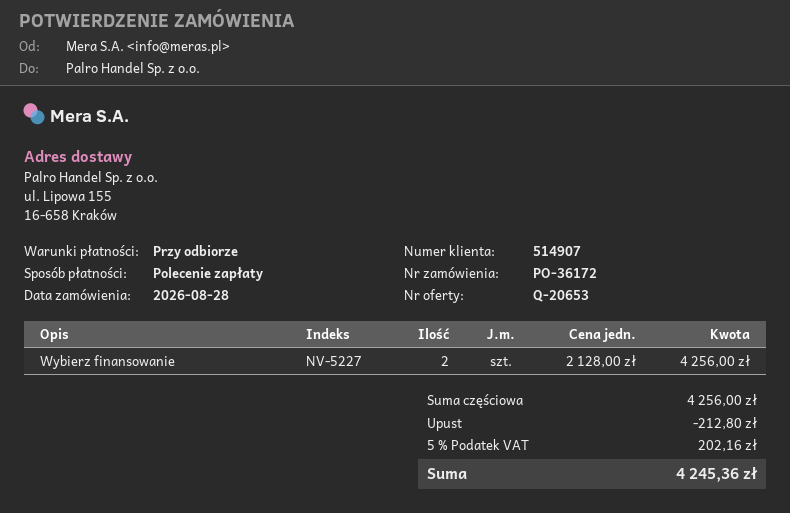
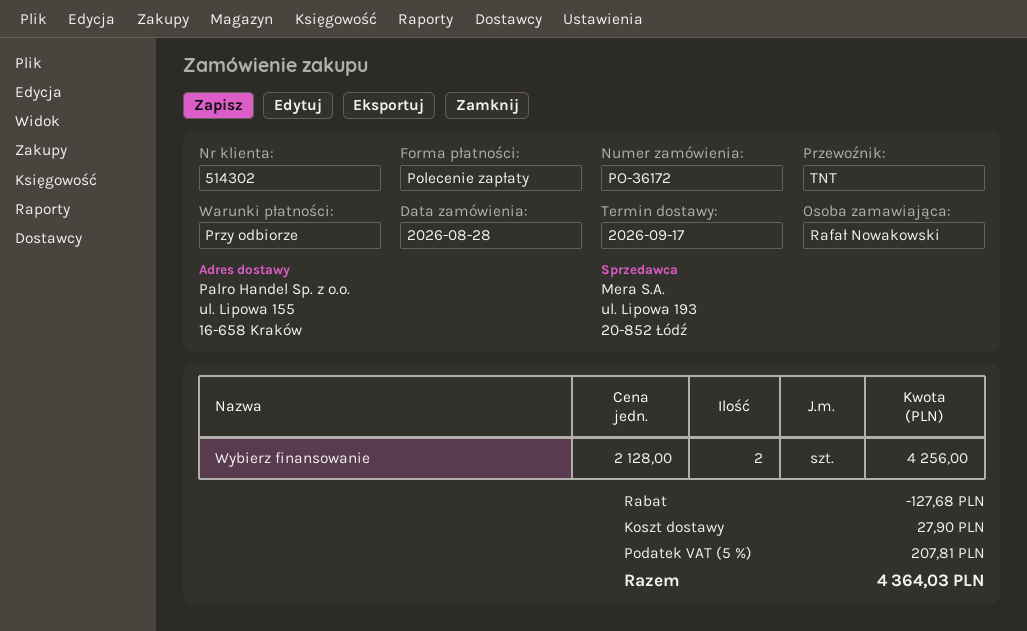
customer number: 514907 -> 514302
discount: 212.80 -> 127.68
shipping: none -> 27.90
tax: 5% = 202.16 -> 5% = 207.81
total: 4245.36 -> 4364.03

